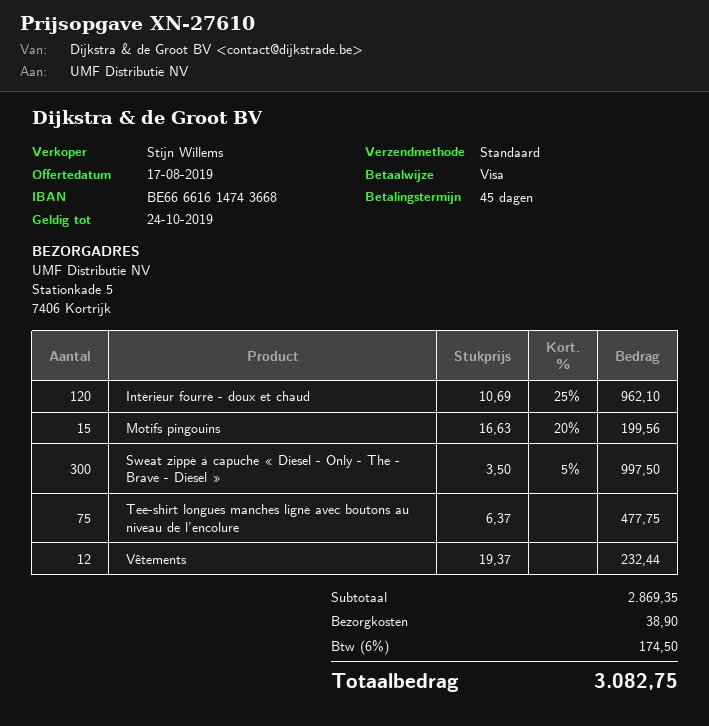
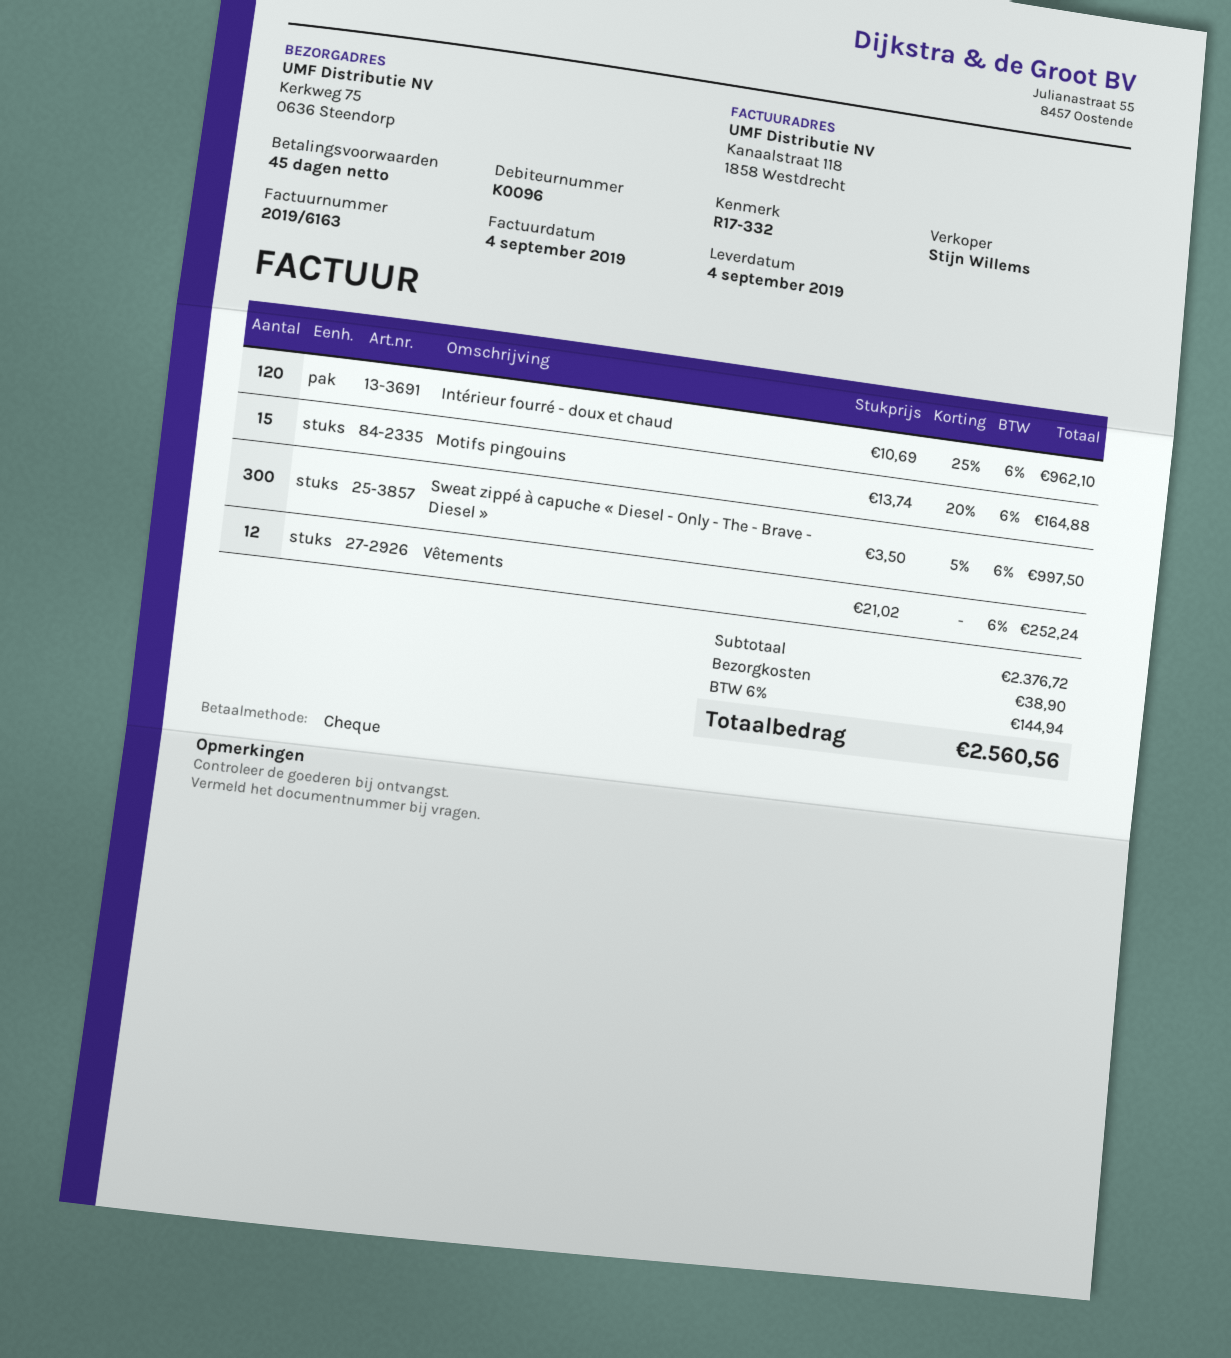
payment method: Visa -> cheque
ship to: Stationkade 5, 7406 Kortrijk -> Kerkweg 75, 0636 Steendorp
Motifs pingouins: 15 x 16.63 - 20% = 199.56 -> 15 x 13.74 - 20% = 164.88
Tee-shirt longues manches ligné avec boutons au niveau de l’encolure: 75 x 6.37 = 477.75 -> none
Vêtements: 12 x 19.37 = 232.44 -> 12 x 21.02 = 252.24
subtotal: 2869.35 -> 2376.72
tax: 6% = 174.50 -> 6% = 144.94
total: 3082.75 -> 2560.56

